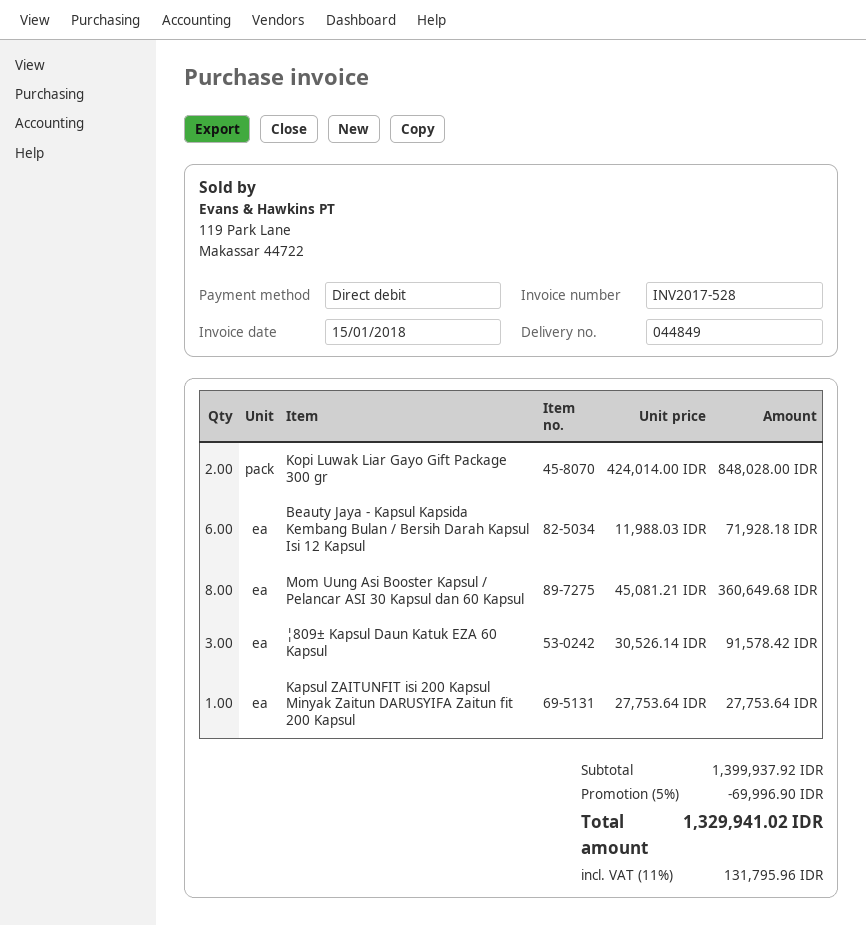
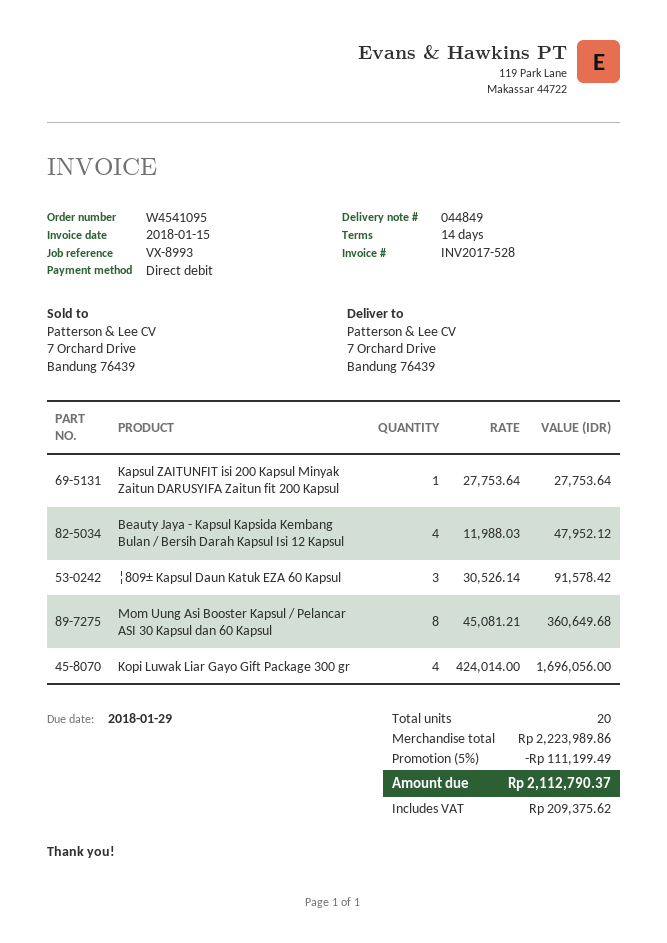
Kopi Luwak Liar Gayo Gift Package 300 gr: 2 x 424014.00 = 848028.00 -> 4 x 424014.00 = 1696056.00
Beauty Jaya - Kapsul Kapsida Kembang Bulan / Bersih Darah Kapsul Isi 12 Kapsul: 6 x 11988.03 = 71928.18 -> 4 x 11988.03 = 47952.12
subtotal: 1399937.92 -> 2223989.86
discount: 5% = 69996.90 -> 5% = 111199.49
tax: 131795.96 -> 209375.62
total: 1329941.02 -> 2112790.37

